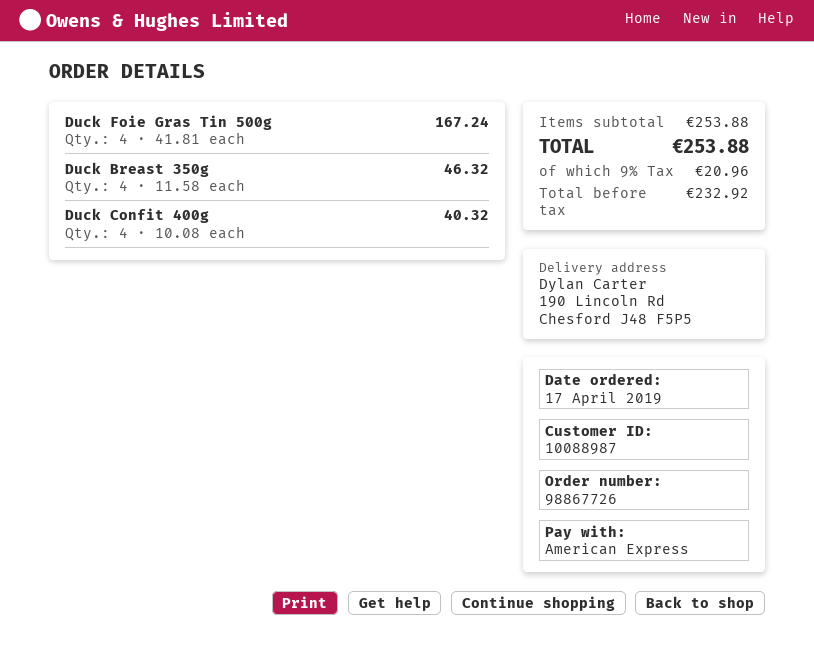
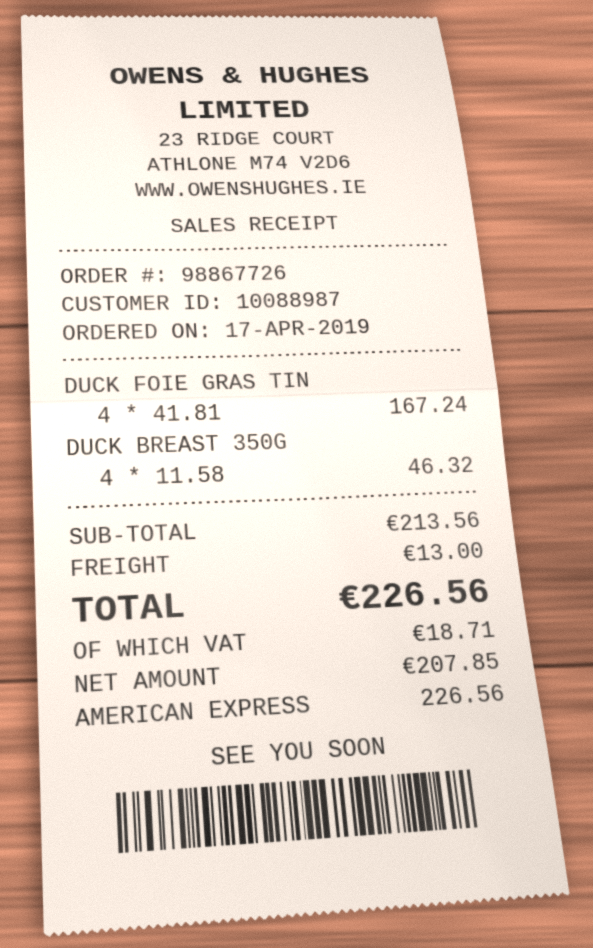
Duck Confit 400g: 4 x 10.08 = 40.32 -> none
subtotal: 253.88 -> 213.56
shipping: none -> 13.00
net: 232.92 -> 207.85
tax: 20.96 -> 18.71
total: 253.88 -> 226.56

